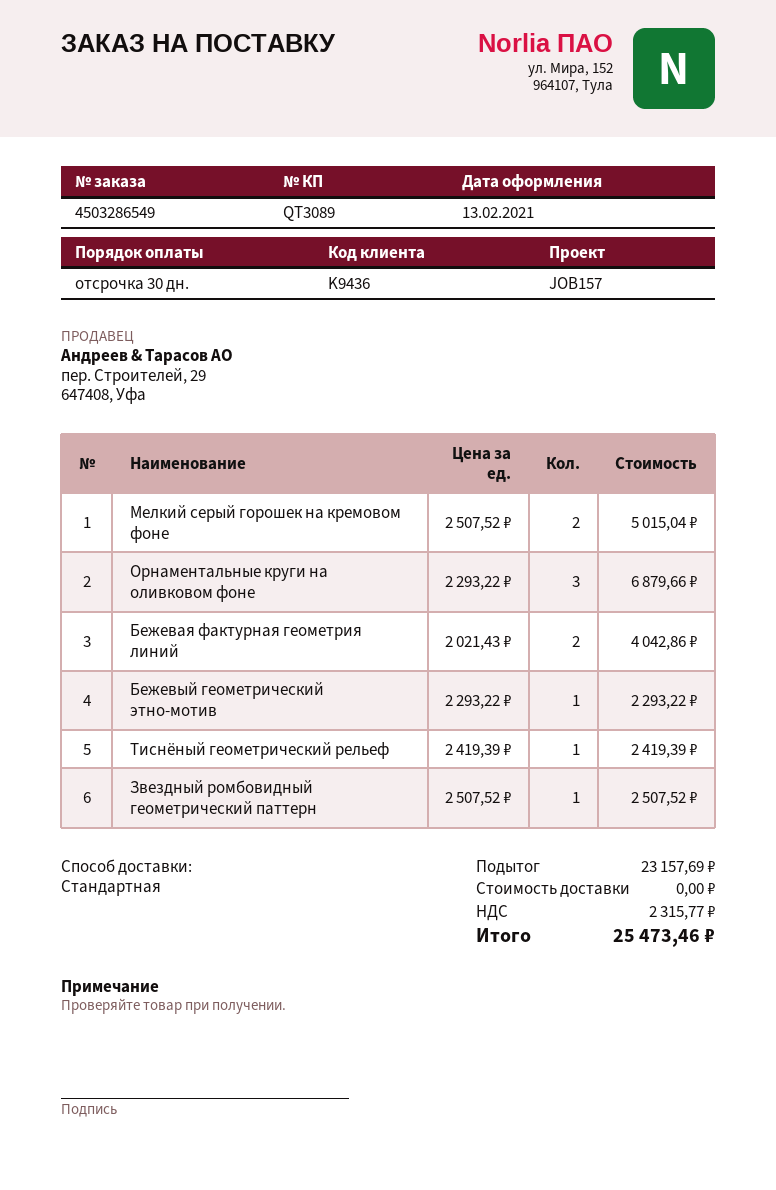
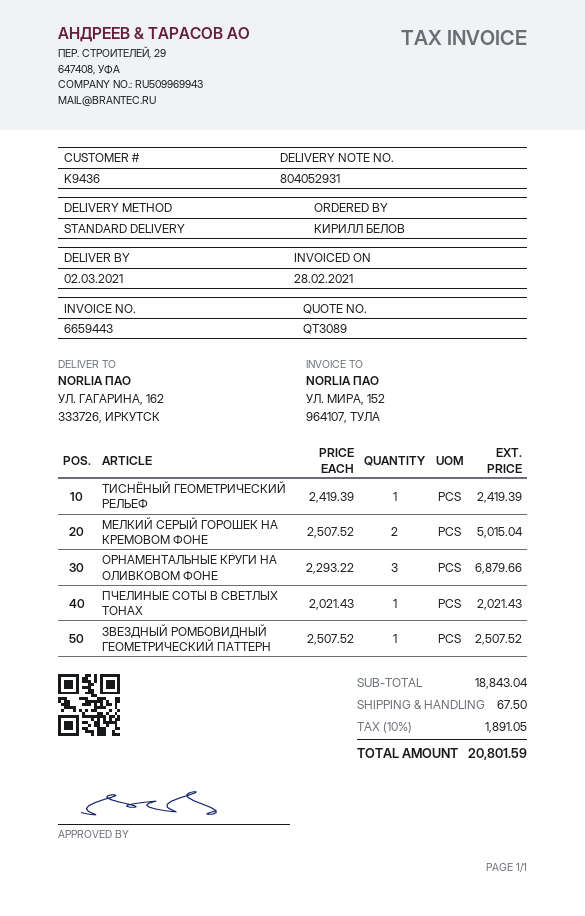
Бежевая фактурная геометрия линий: 2 x 2021.43 = 4042.86 -> none
Бежевый геометрический этно-мотив: 1 x 2293.22 = 2293.22 -> none
ПЧЕЛИНЫЕ СОТЫ В СВЕТЛЫХ ТОНАХ: none -> 1 x 2021.43 = 2021.43
subtotal: 23157.69 -> 18843.04
shipping: 0.00 -> 67.50
tax: 2315.77 -> 1891.05
total: 25473.46 -> 20801.59

